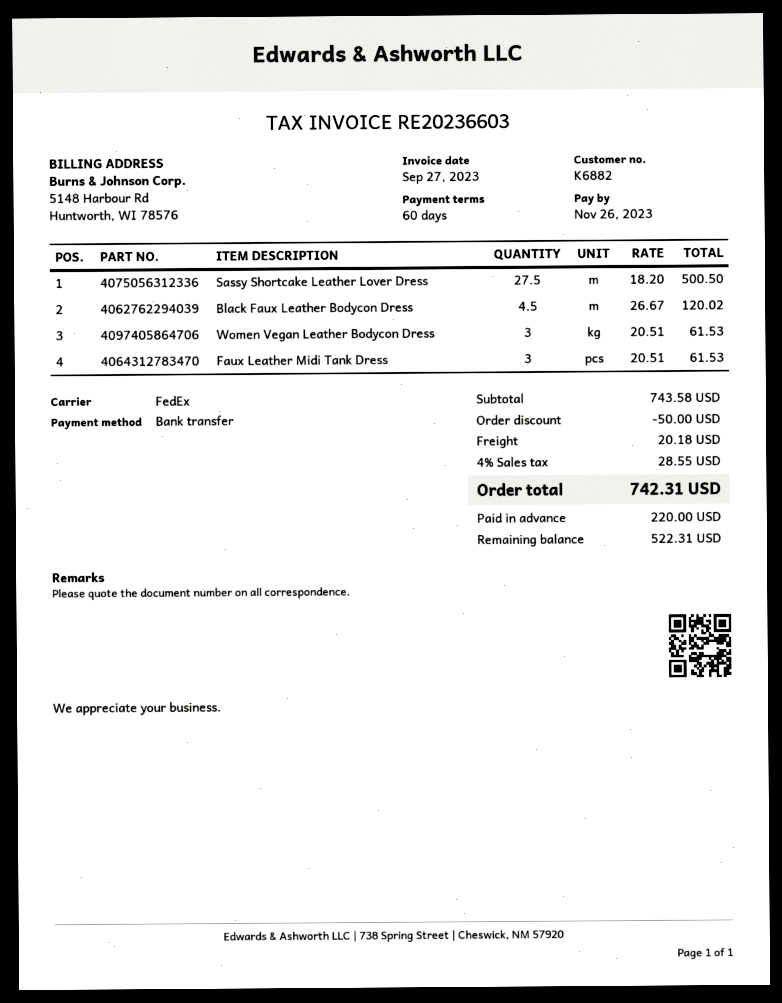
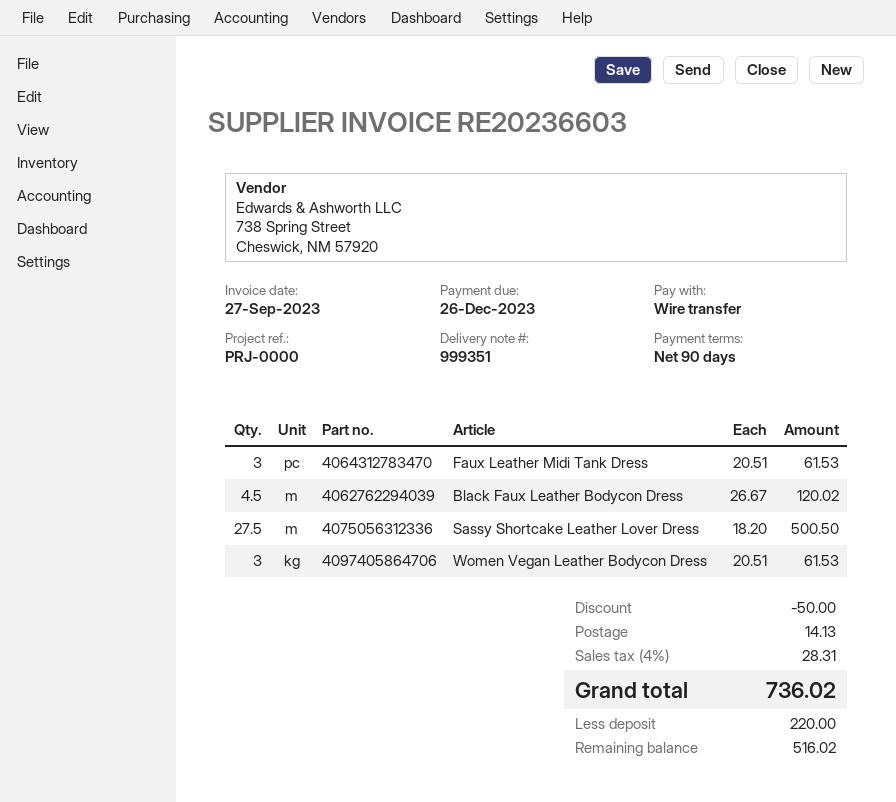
payment terms: 60 days -> 90 days
due date: 2023-11-26 -> 2023-12-26
shipping: 20.18 -> 14.13
tax: 4% = 28.55 -> 4% = 28.31
total: 742.31 -> 736.02
balance: 522.31 -> 516.02

